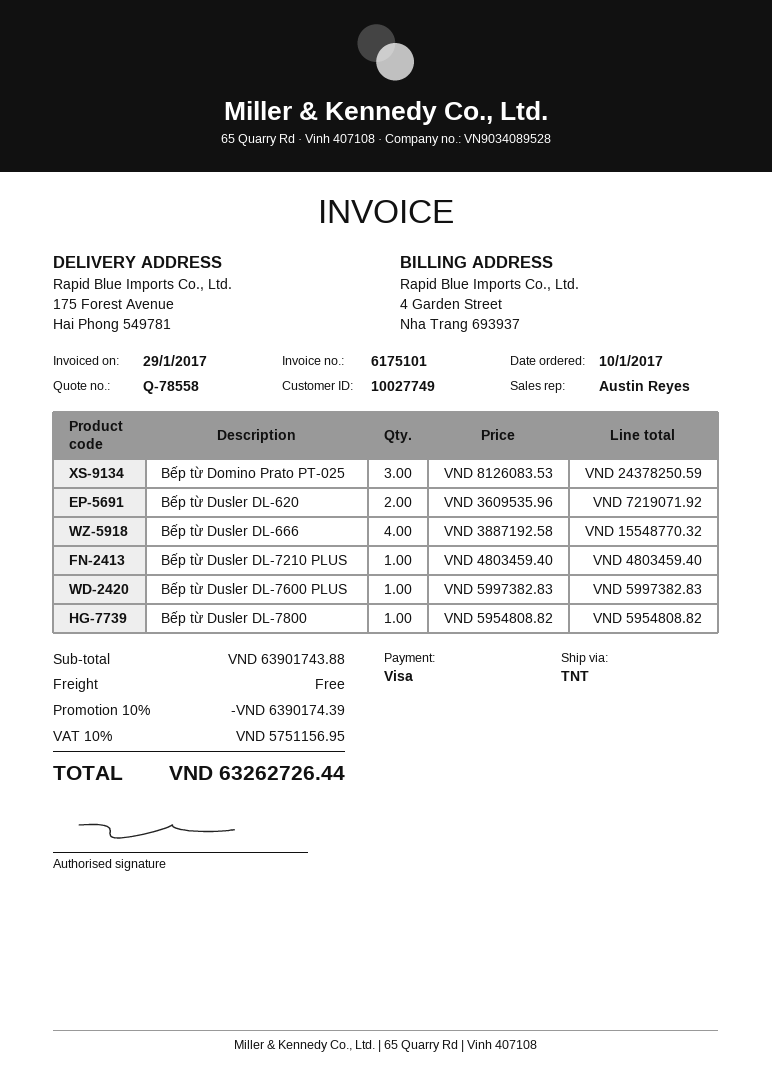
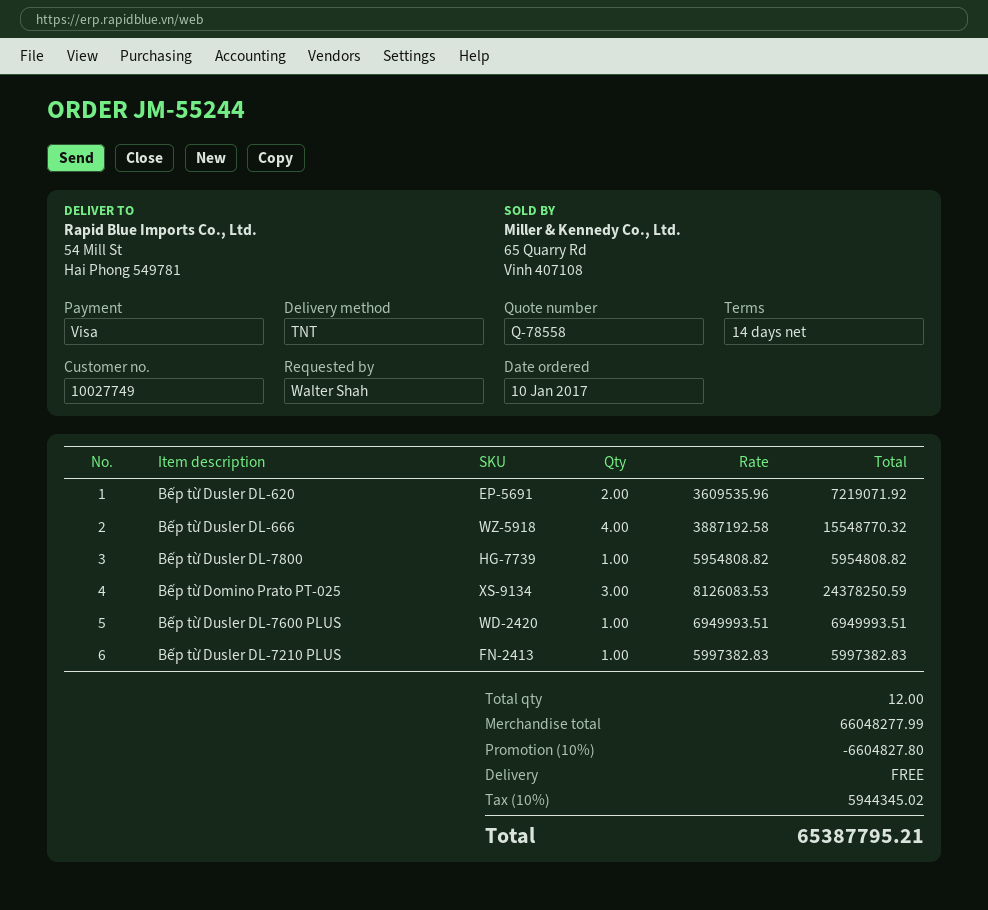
ship to: 175 Forest Avenue, Hai Phong 549781 -> 54 Mill St, Hai Phong 549781
Bếp từ Dusler DL-7210 PLUS: 1 x 4803459.40 = 4803459.40 -> 1 x 5997382.83 = 5997382.83
Bếp từ Dusler DL-7600 PLUS: 1 x 5997382.83 = 5997382.83 -> 1 x 6949993.51 = 6949993.51
subtotal: 63901743.88 -> 66048277.99
discount: 10% = 6390174.39 -> 10% = 6604827.80
tax: 10% = 5751156.95 -> 10% = 5944345.02
total: 63262726.44 -> 65387795.21

